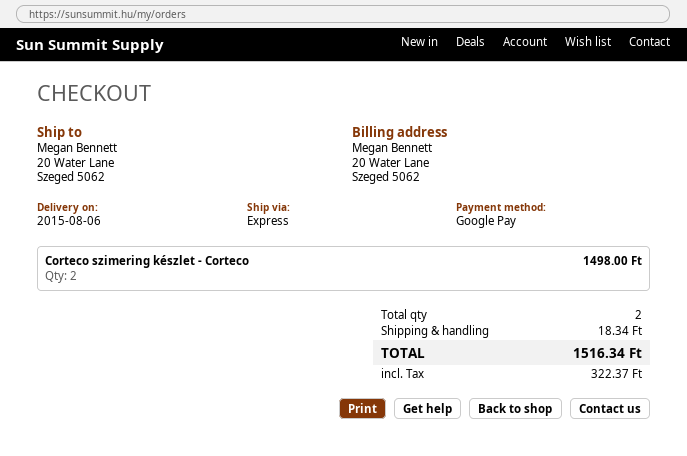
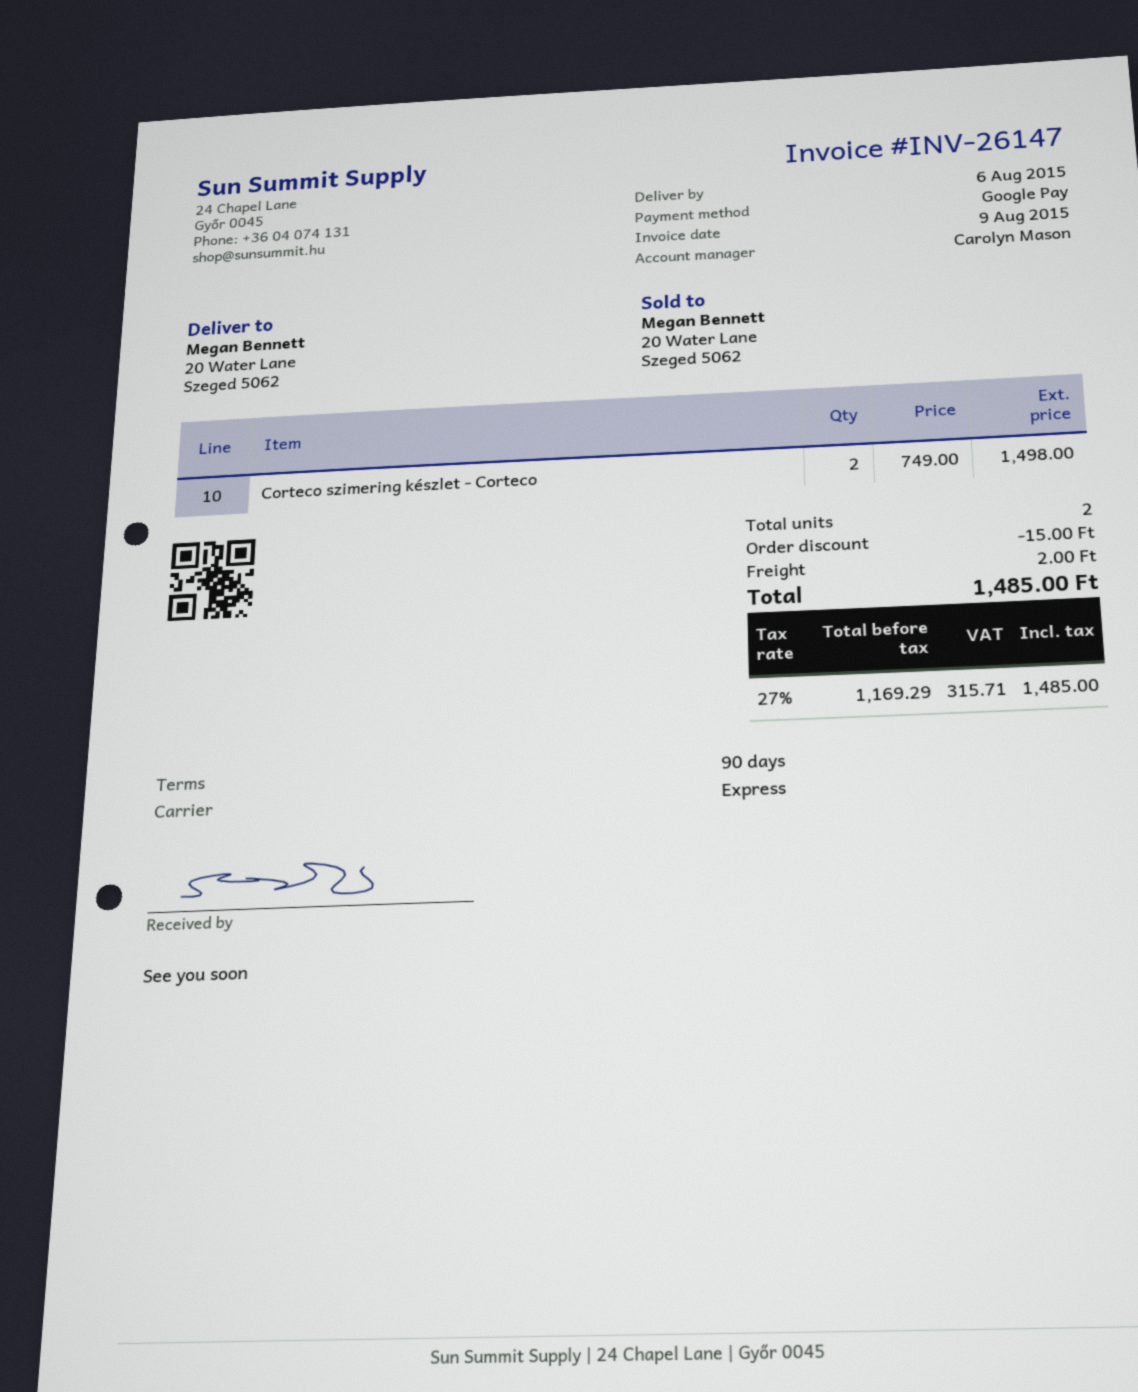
discount: none -> 15.00
shipping: 18.34 -> 2.00
tax: 322.37 -> 315.71
total: 1516.34 -> 1485.00

